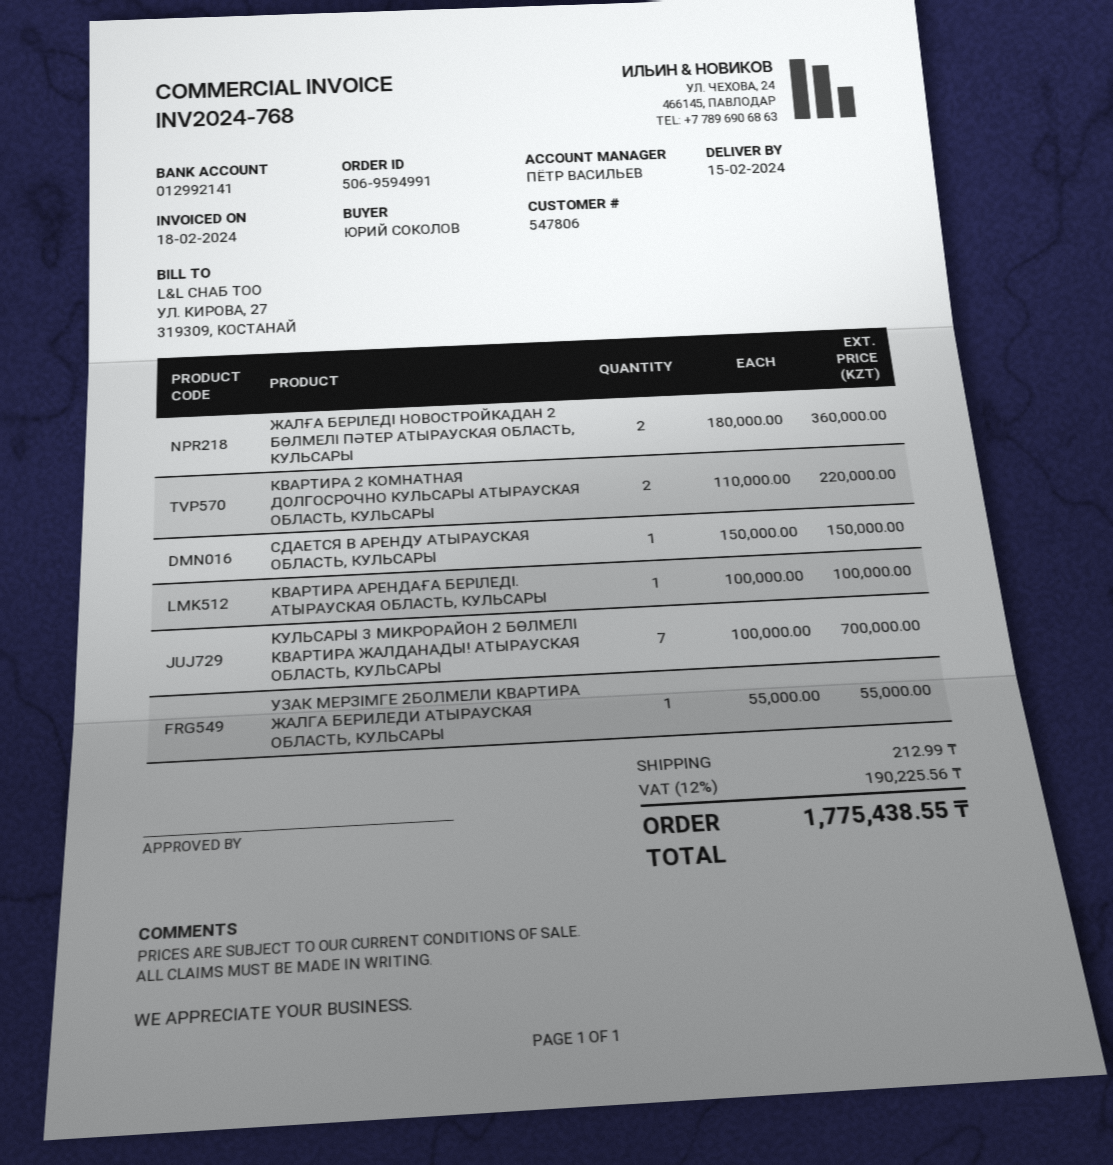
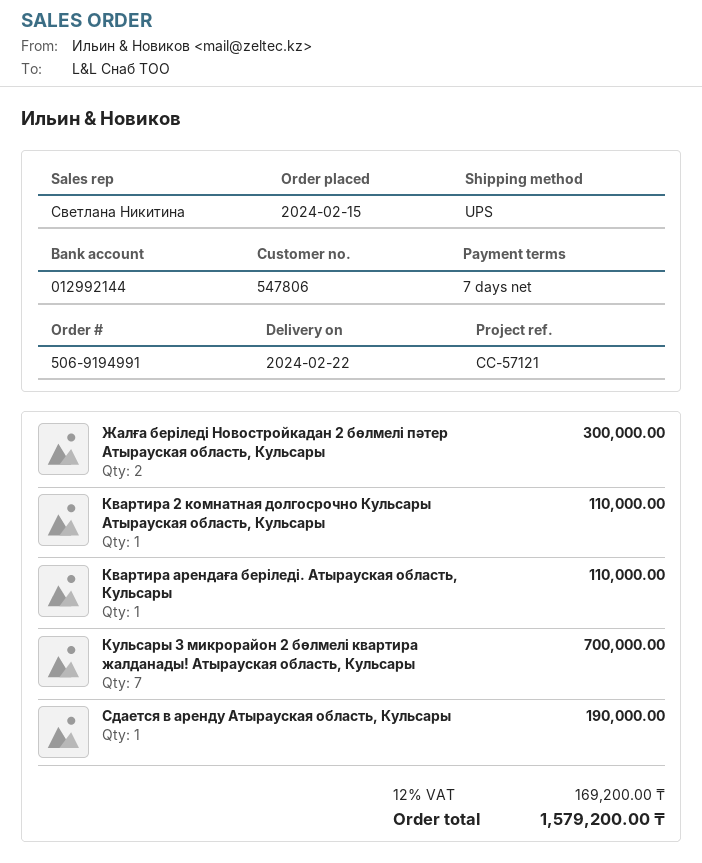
order number: 506-9594991 -> 506-9194991
delivery date: 2024-02-15 -> 2024-02-22
sales rep: ПЁТР ВАСИЛЬЕВ -> Светлана Никитина
bank account: 012992141 -> 012992144
ЖАЛҒА БЕРІЛЕДІ НОВОСТРОЙКАДАН 2 БӨЛМЕЛІ ПӘТЕР АТЫРАУСКАЯ ОБЛАСТЬ, КУЛЬСАРЫ: 2 for 360000.00 -> 2 for 300000.00
КВАРТИРА 2 КОМНАТНАЯ ДОЛГОСРОЧНО КУЛЬСАРЫ АТЫРАУСКАЯ ОБЛАСТЬ, КУЛЬСАРЫ: 2 for 220000.00 -> 1 for 110000.00
СДАЕТСЯ В АРЕНДУ АТЫРАУСКАЯ ОБЛАСТЬ, КУЛЬСАРЫ: 1 for 150000.00 -> 1 for 190000.00
КВАРТИРА АРЕНДАҒА БЕРІЛЕДІ. АТЫРАУСКАЯ ОБЛАСТЬ, КУЛЬСАРЫ: 1 for 100000.00 -> 1 for 110000.00
УЗАК МЕРЗІМГЕ 2БОЛМЕЛИ КВАРТИРА ЖАЛГА БЕРИЛЕДИ АТЫРАУСКАЯ ОБЛАСТЬ, КУЛЬСАРЫ: 1 for 55000.00 -> none
shipping: 212.99 -> none
tax: 12% = 190225.56 -> 12% = 169200.00
total: 1775438.55 -> 1579200.00

